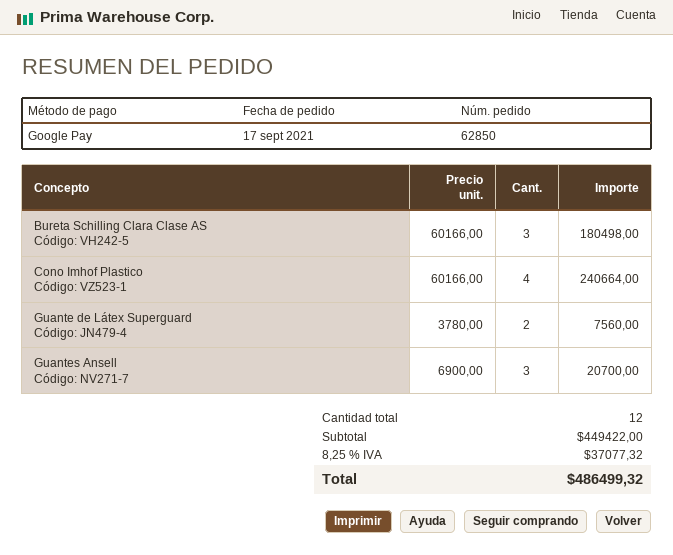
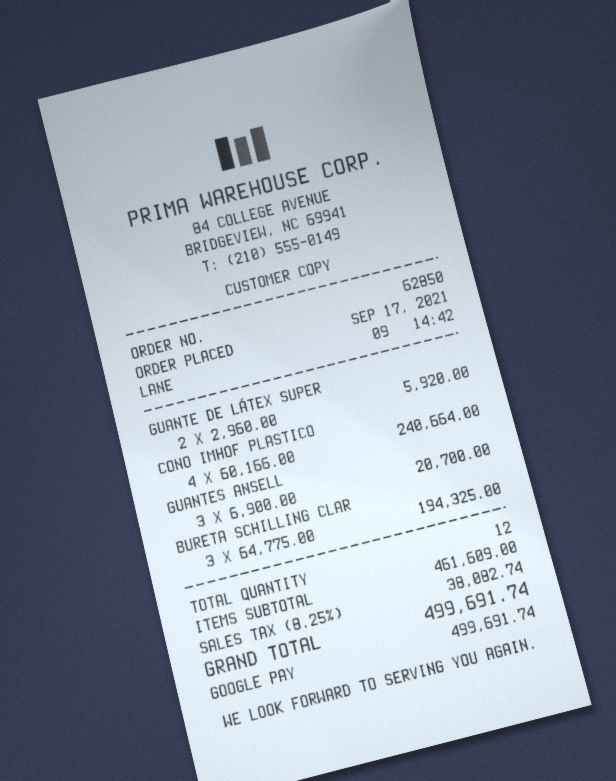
Bureta Schilling Clara Clase AS: 3 x 60166.00 = 180498.00 -> 3 x 64775.00 = 194325.00
Guante de Látex Superguard: 2 x 3780.00 = 7560.00 -> 2 x 2960.00 = 5920.00
subtotal: 449422.00 -> 461609.00
tax: 8.25% = 37077.32 -> 8.25% = 38082.74
total: 486499.32 -> 499691.74

